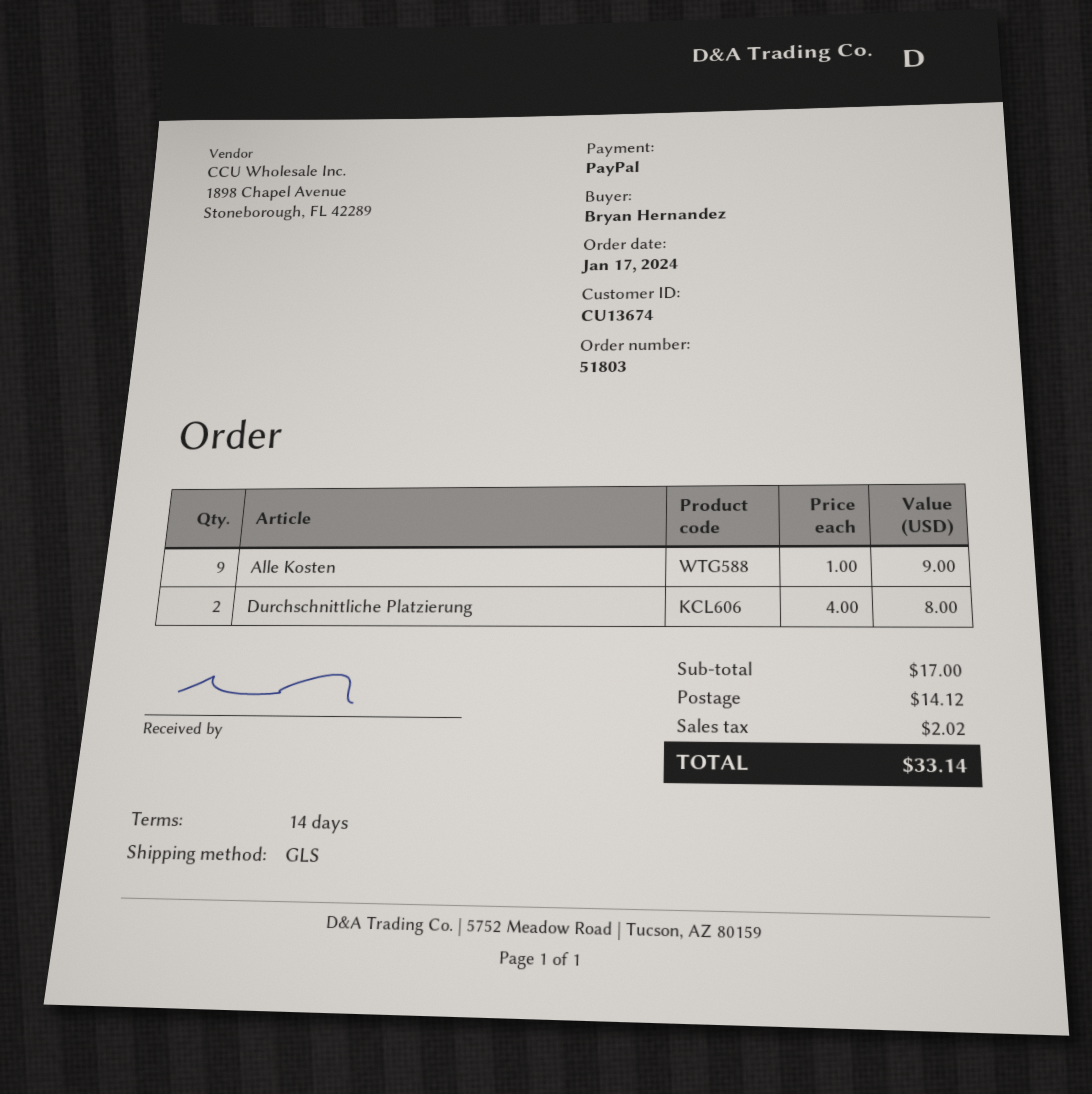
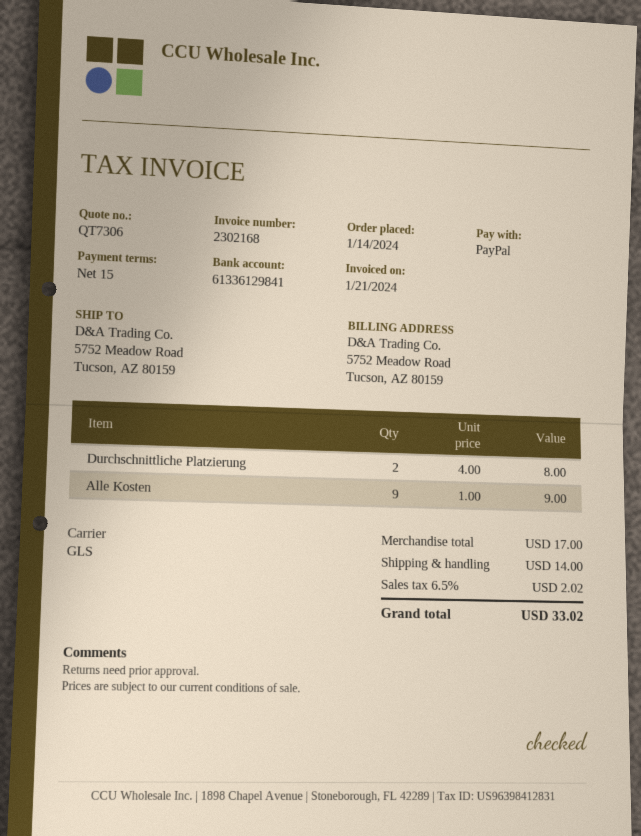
order date: 2024-01-17 -> 2024-01-14
payment terms: 14 days -> 15 days
shipping: 14.12 -> 14.00
total: 33.14 -> 33.02

